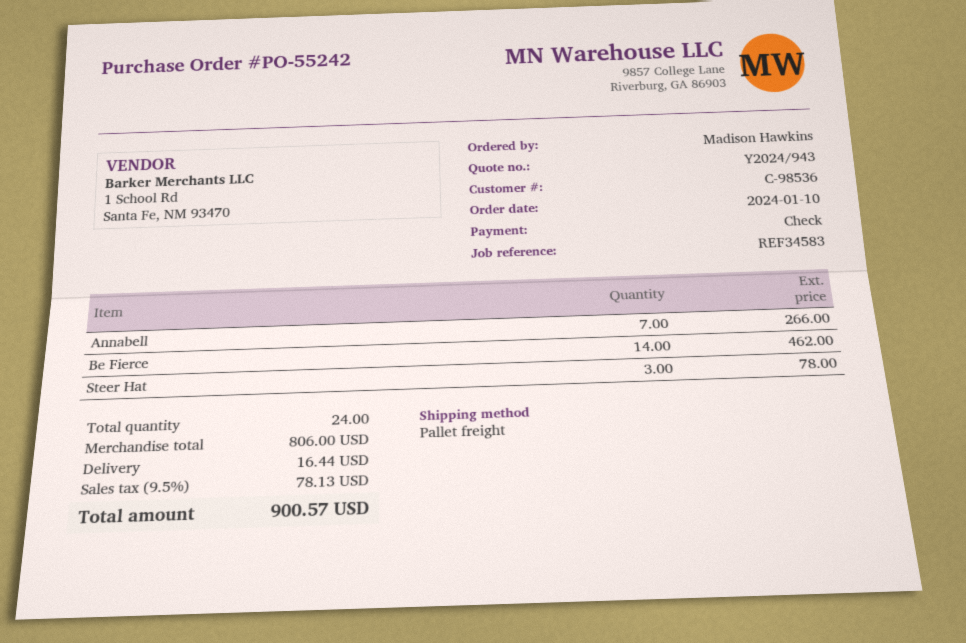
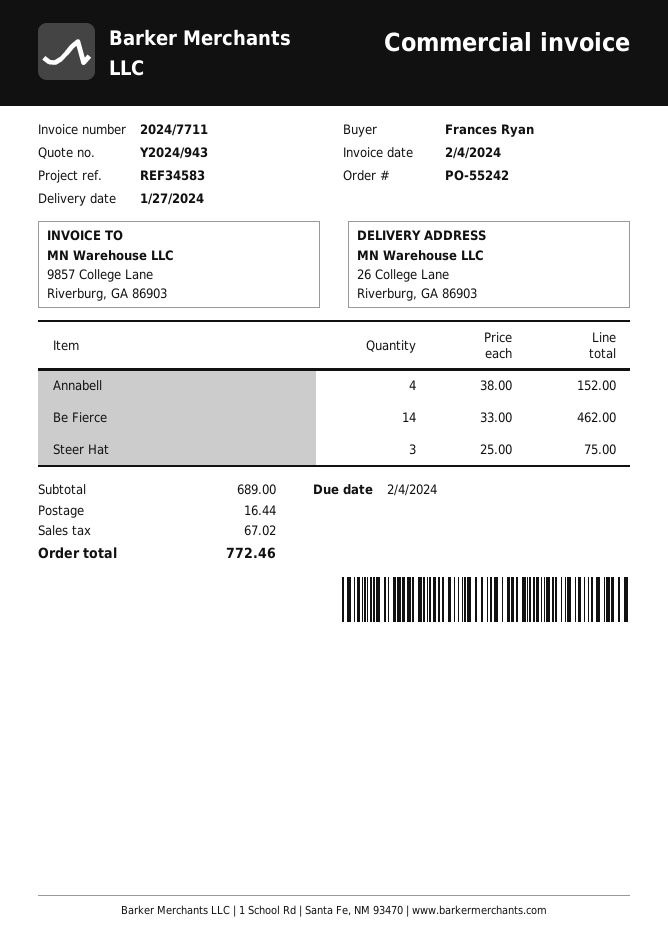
ordered by: Madison Hawkins -> Frances Ryan
Annabell: 7 for 266.00 -> 4 for 152.00
Steer Hat: 3 for 78.00 -> 3 for 75.00
subtotal: 806.00 -> 689.00
tax: 78.13 -> 67.02
total: 900.57 -> 772.46

